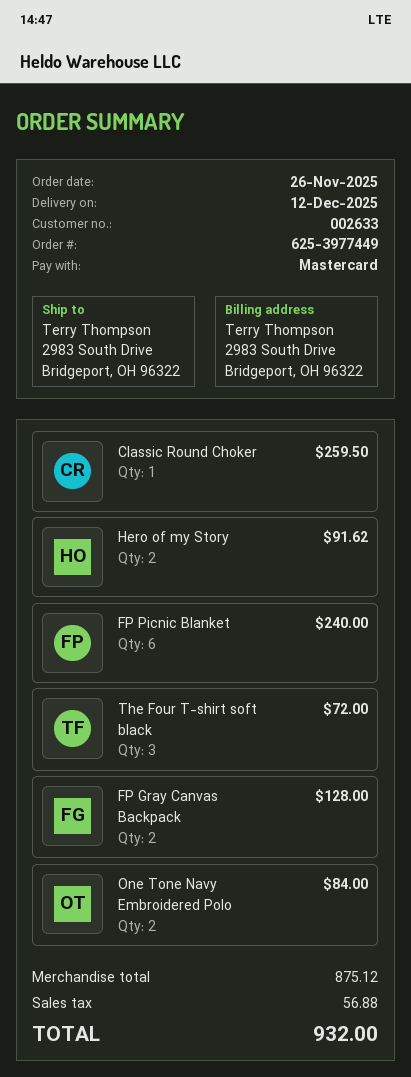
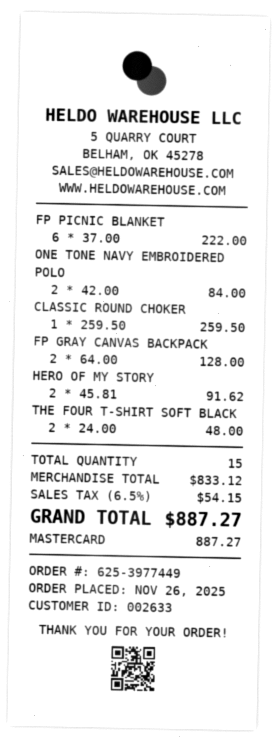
FP Picnic Blanket: 6 for 240.00 -> 6 for 222.00
The Four T-shirt soft black: 3 for 72.00 -> 2 for 48.00
subtotal: 875.12 -> 833.12
tax: 56.88 -> 54.15
total: 932.00 -> 887.27

